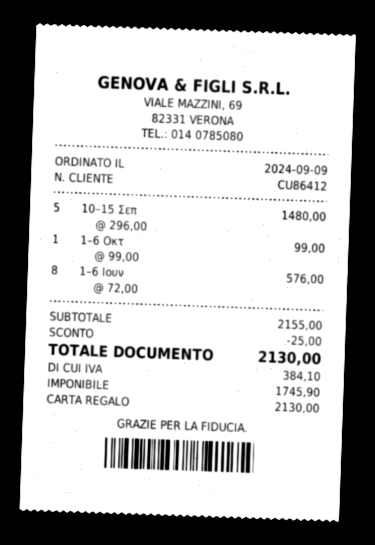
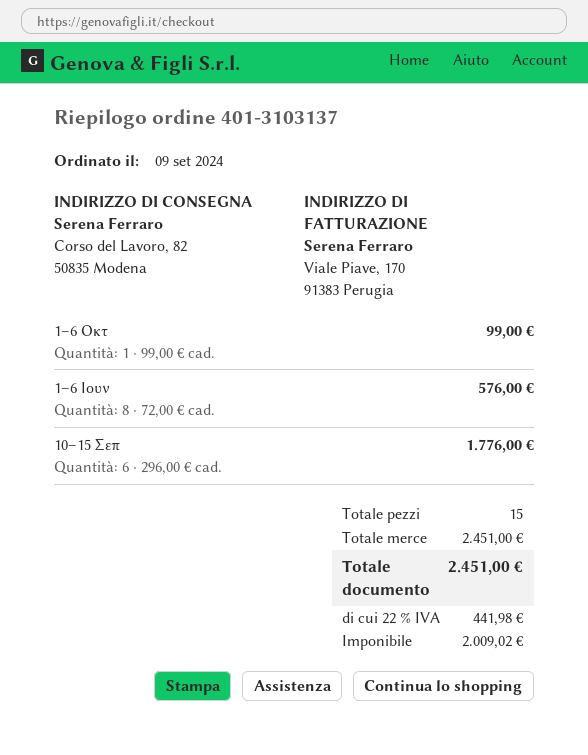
10–15 Σεπ: 5 x 296.00 = 1480.00 -> 6 x 296.00 = 1776.00
subtotal: 2155.00 -> 2451.00
discount: 25.00 -> none
net: 1745.90 -> 2009.02
tax: 384.10 -> 441.98
total: 2130.00 -> 2451.00

